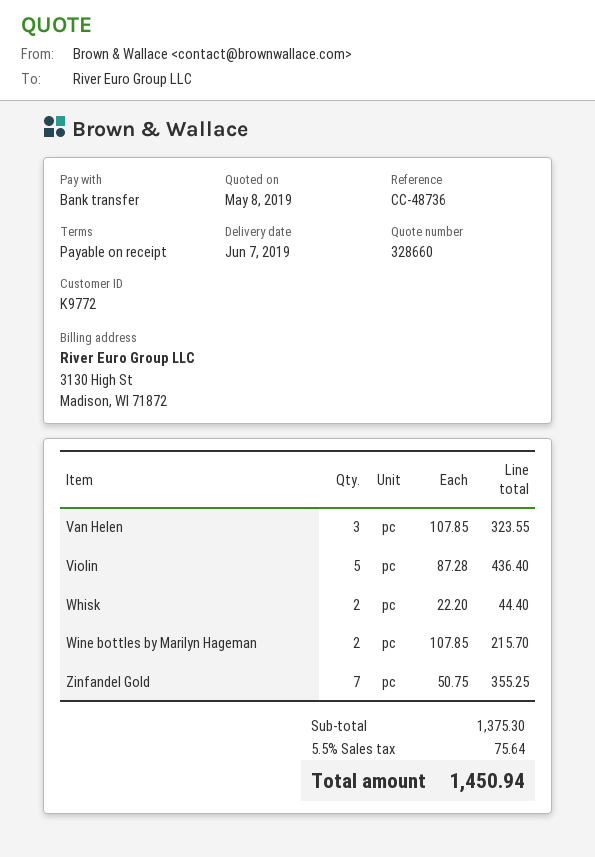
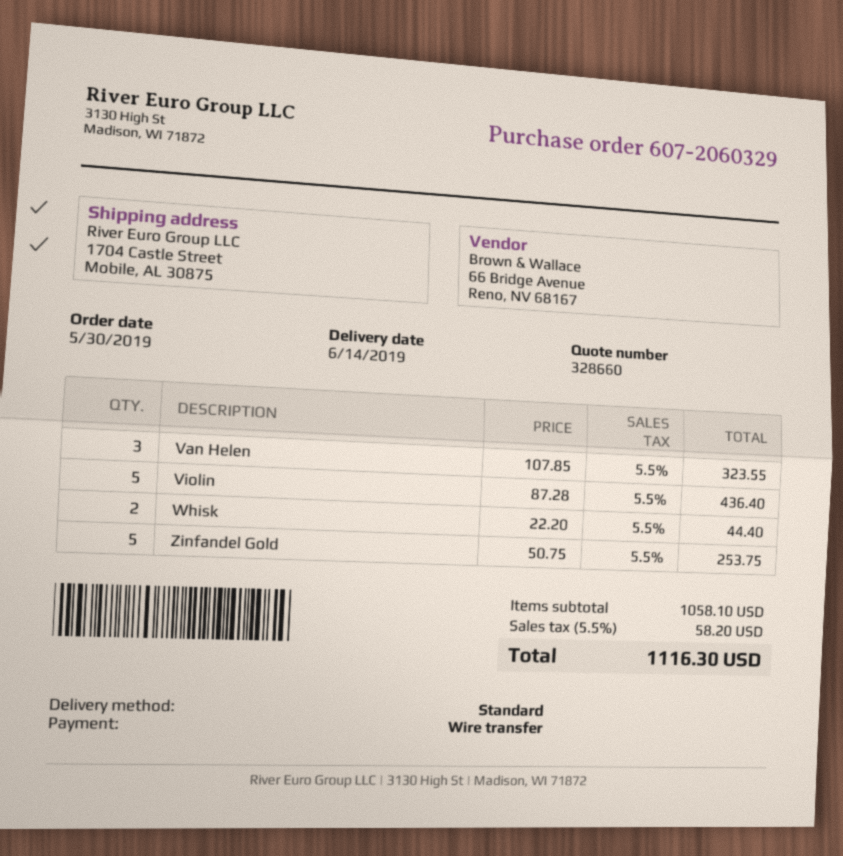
delivery date: 2019-06-07 -> 2019-06-14
Wine bottles by Marilyn Hageman: 2 x 107.85 = 215.70 -> none
Zinfandel Gold: 7 x 50.75 = 355.25 -> 5 x 50.75 = 253.75
subtotal: 1375.30 -> 1058.10
tax: 5.5% = 75.64 -> 5.5% = 58.20
total: 1450.94 -> 1116.30

